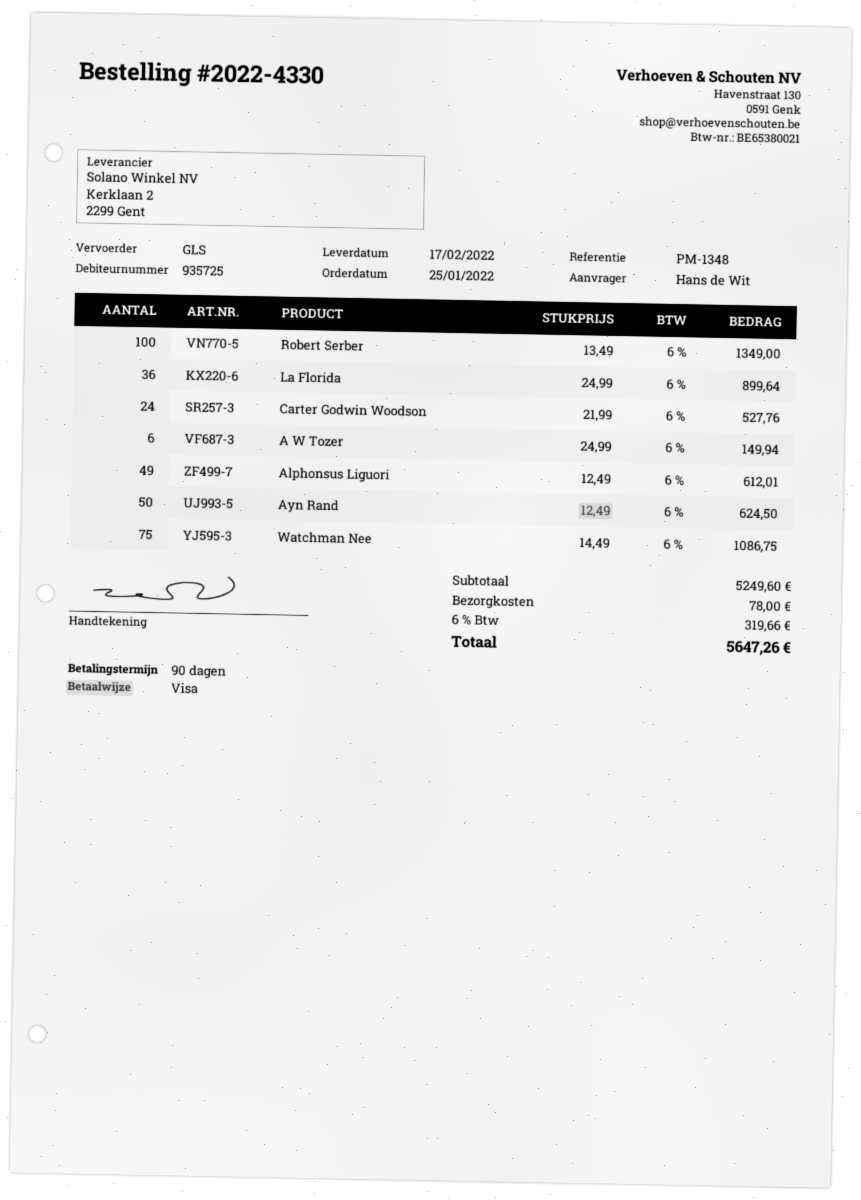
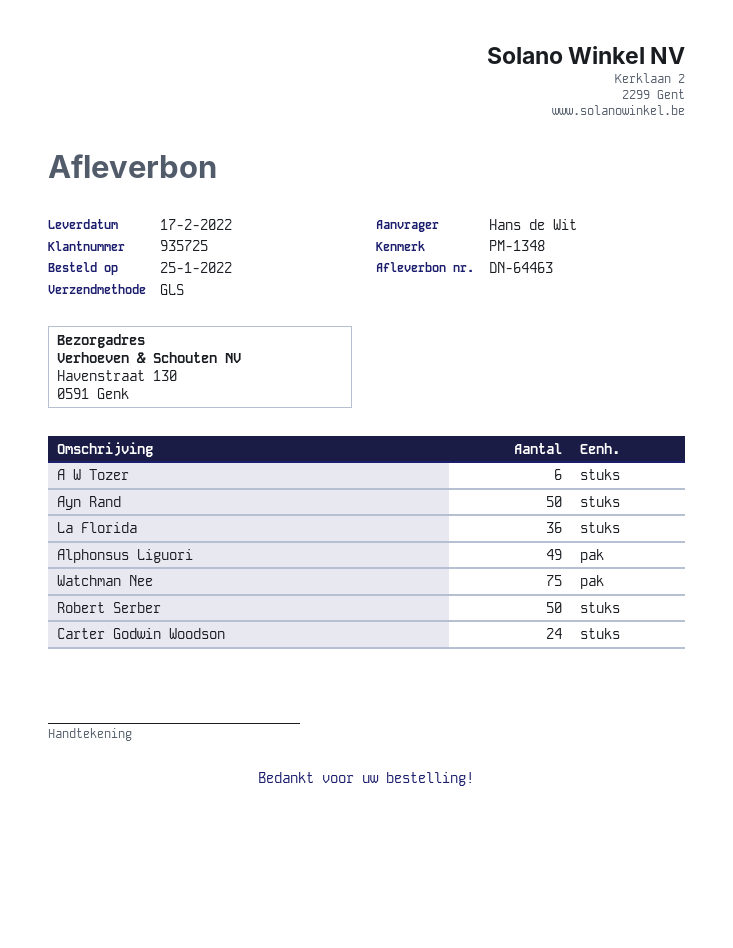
Robert Serber: 100 -> 50

